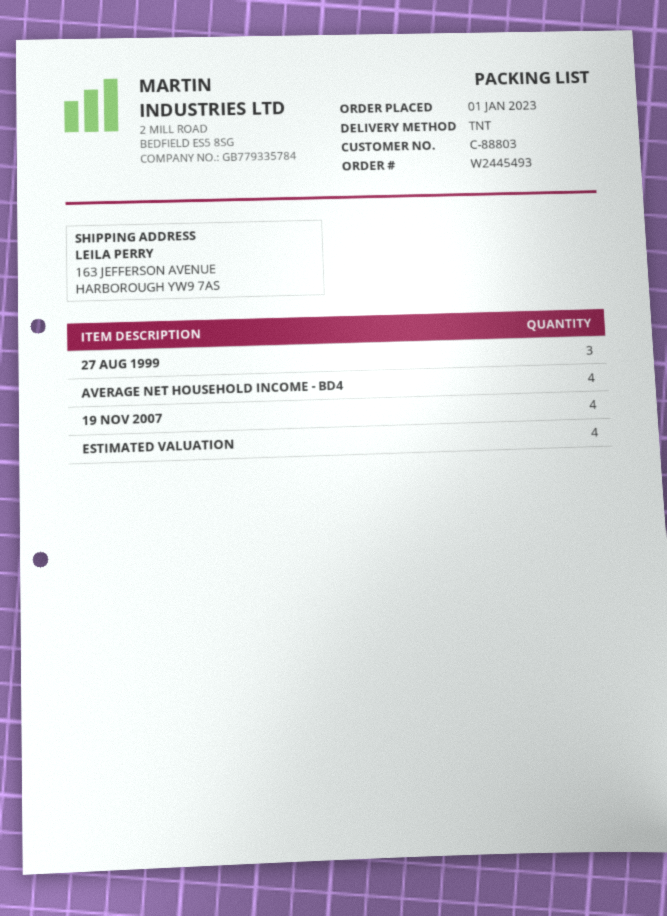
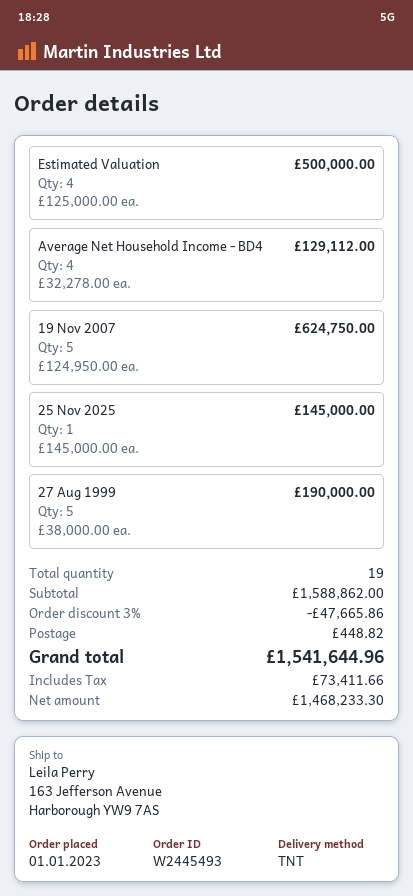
27 AUG 1999: 3 -> 5
19 NOV 2007: 4 -> 5
25 Nov 2025: none -> 1

